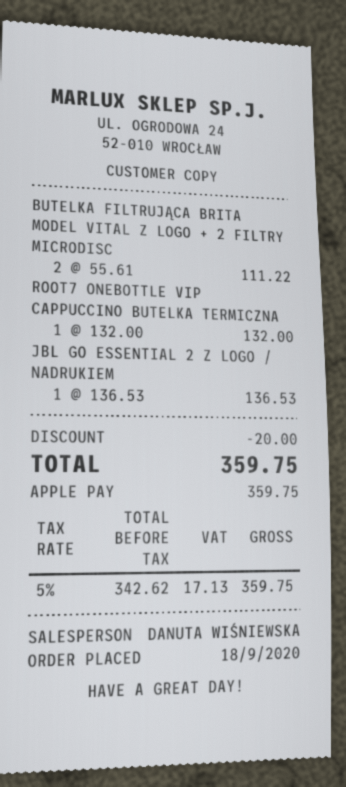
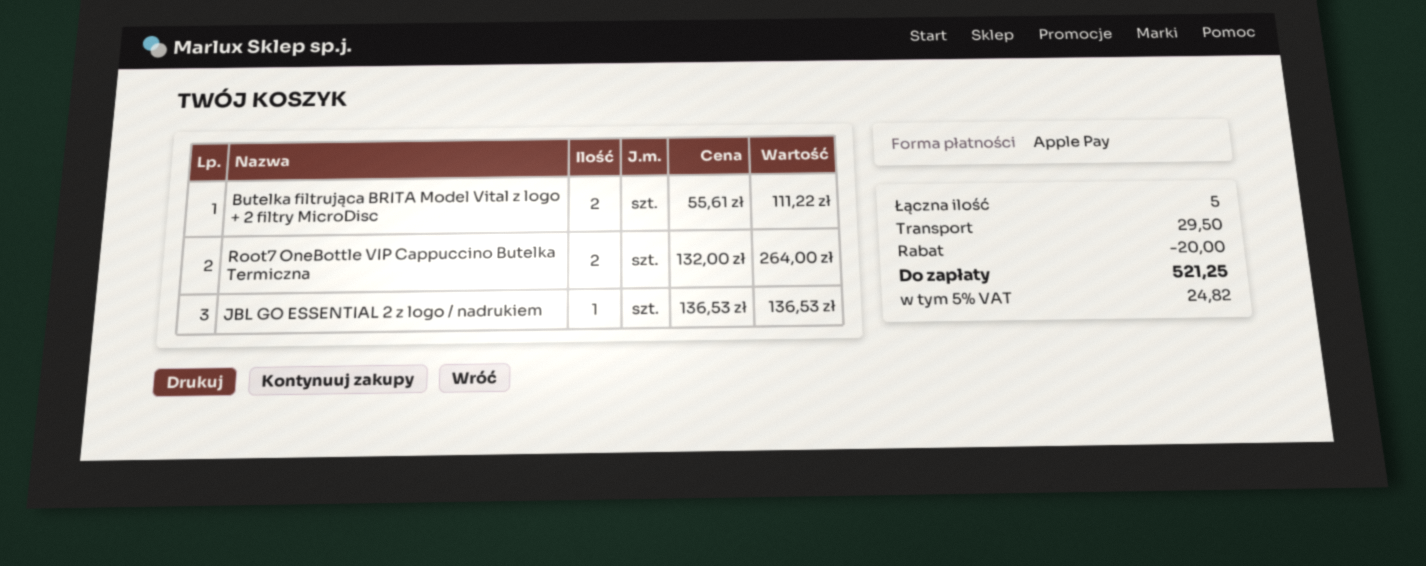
ROOT7 ONEBOTTLE VIP CAPPUCCINO BUTELKA TERMICZNA: 1 x 132.00 = 132.00 -> 2 x 132.00 = 264.00
shipping: none -> 29.50
tax: 5% = 17.13 -> 5% = 24.82
total: 359.75 -> 521.25

